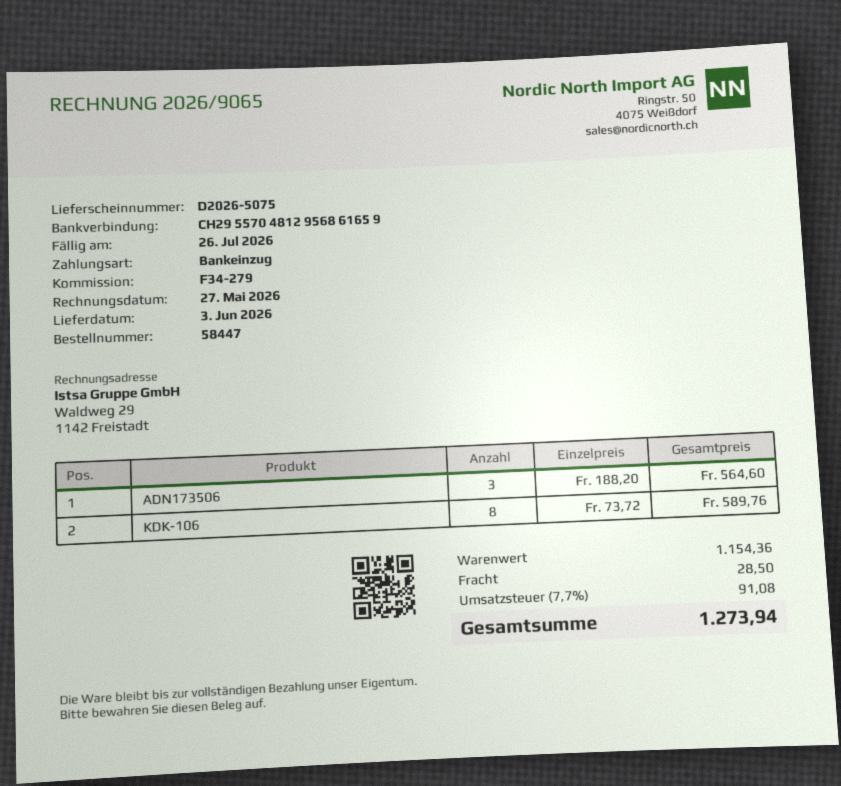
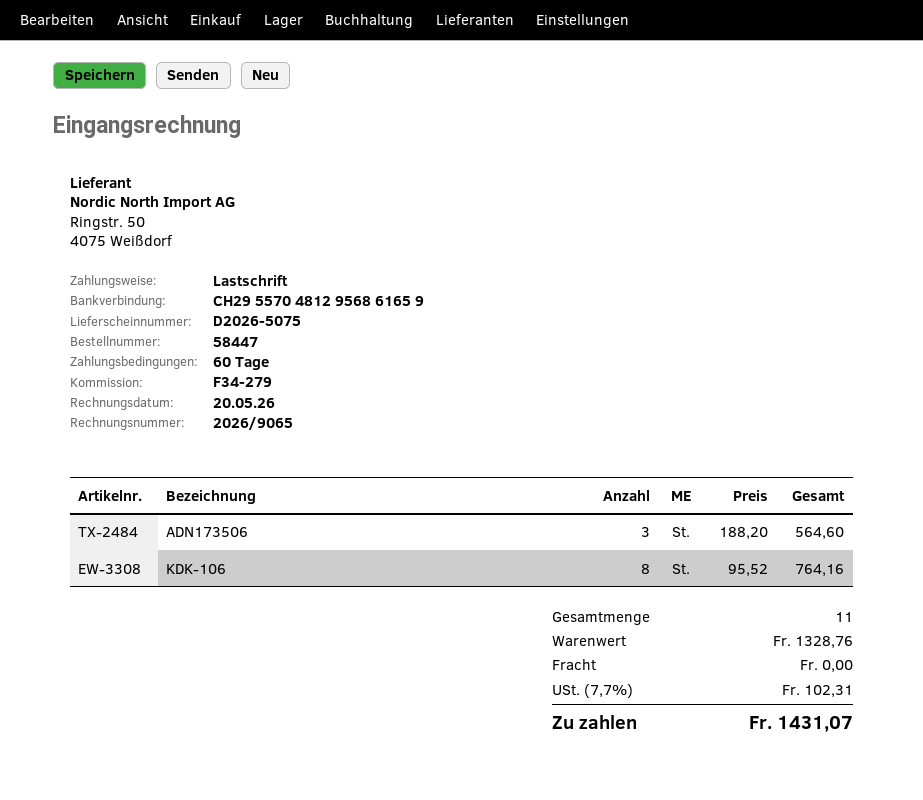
invoice date: 2026-05-27 -> 2026-05-20
KDK-106: 8 x 73.72 = 589.76 -> 8 x 95.52 = 764.16
subtotal: 1154.36 -> 1328.76
shipping: 28.50 -> 0.00
tax: 7.7% = 91.08 -> 7.7% = 102.31
total: 1273.94 -> 1431.07

